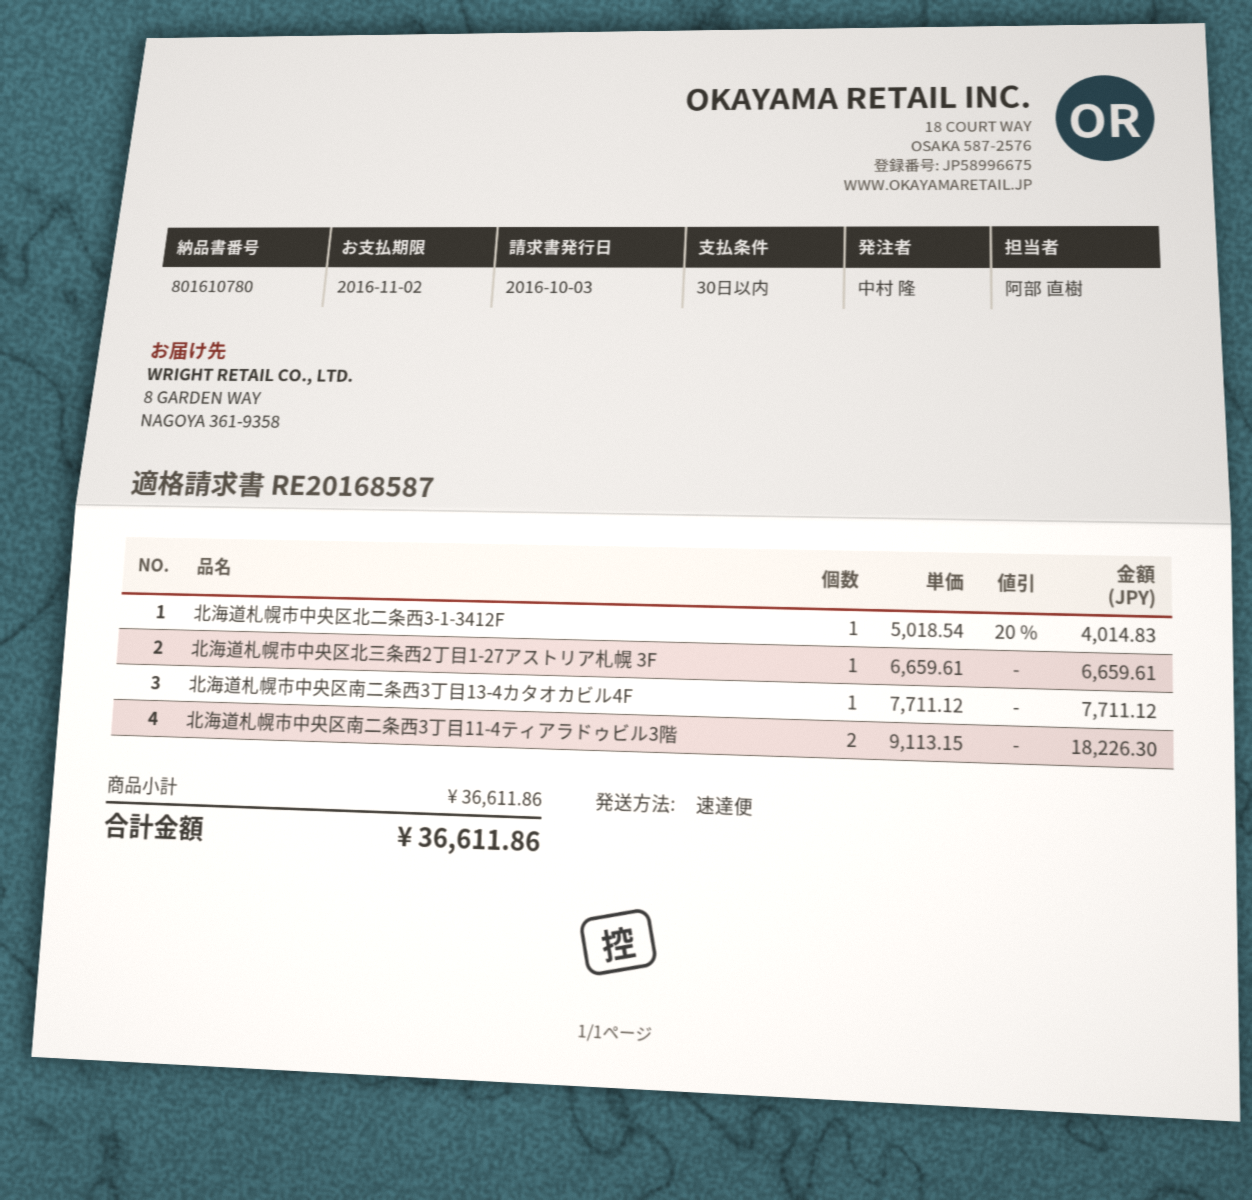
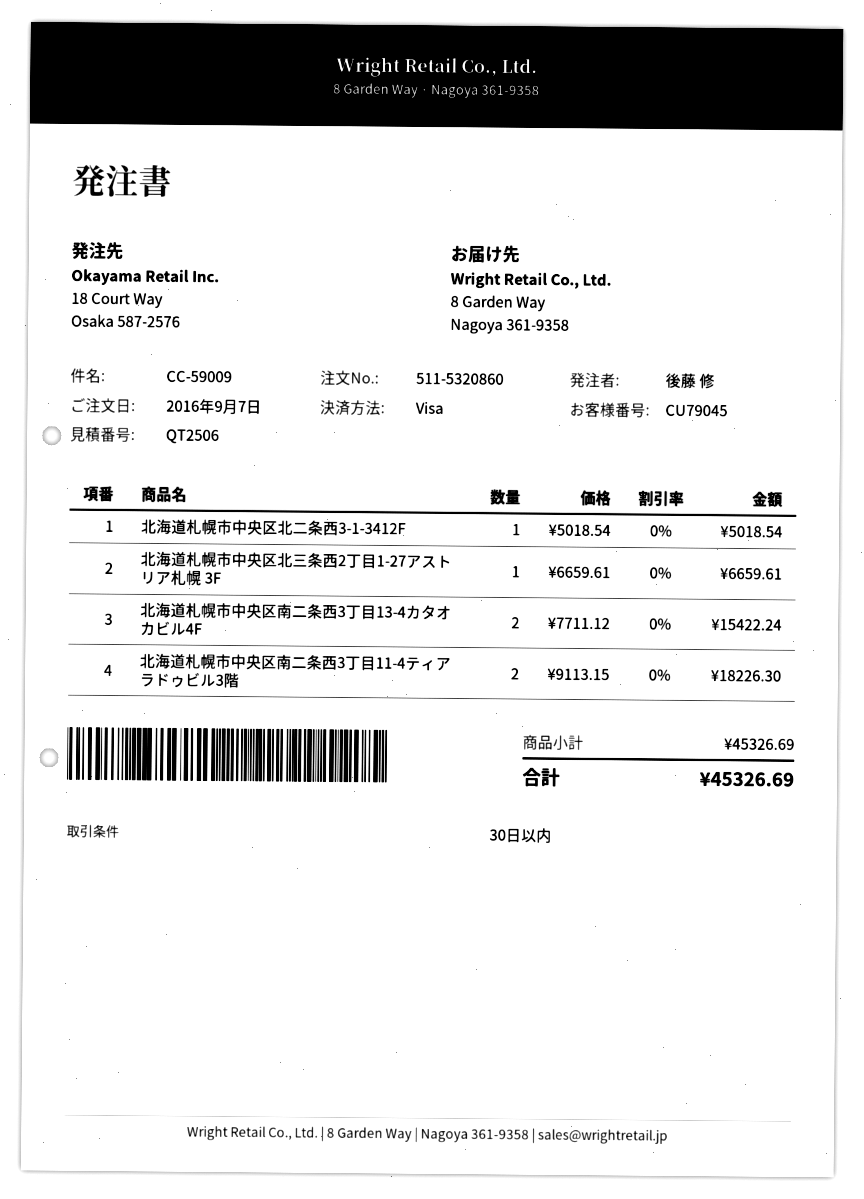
ordered by: 中村 隆 -> 後藤 修
北海道札幌市中央区北二条西3-1-3412F: 1 x 5018.54 - 20% = 4014.83 -> 1 x 5018.54 = 5018.54
北海道札幌市中央区南二条西3丁目13-4カタオカビル4F: 1 x 7711.12 = 7711.12 -> 2 x 7711.12 = 15422.24
subtotal: 36611.86 -> 45326.69
total: 36611.86 -> 45326.69

